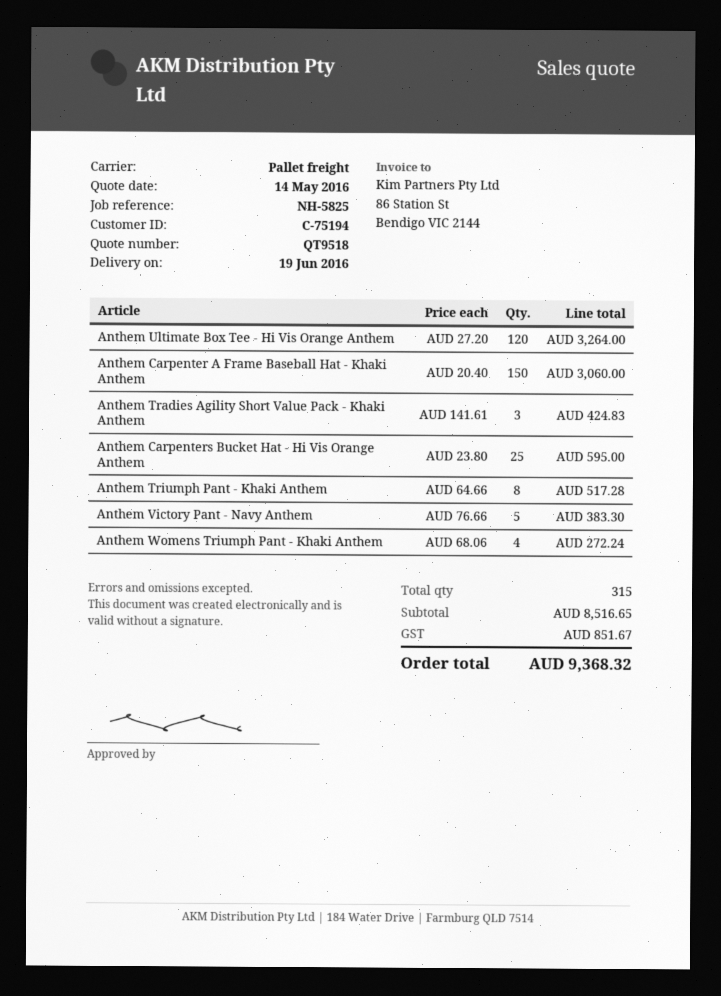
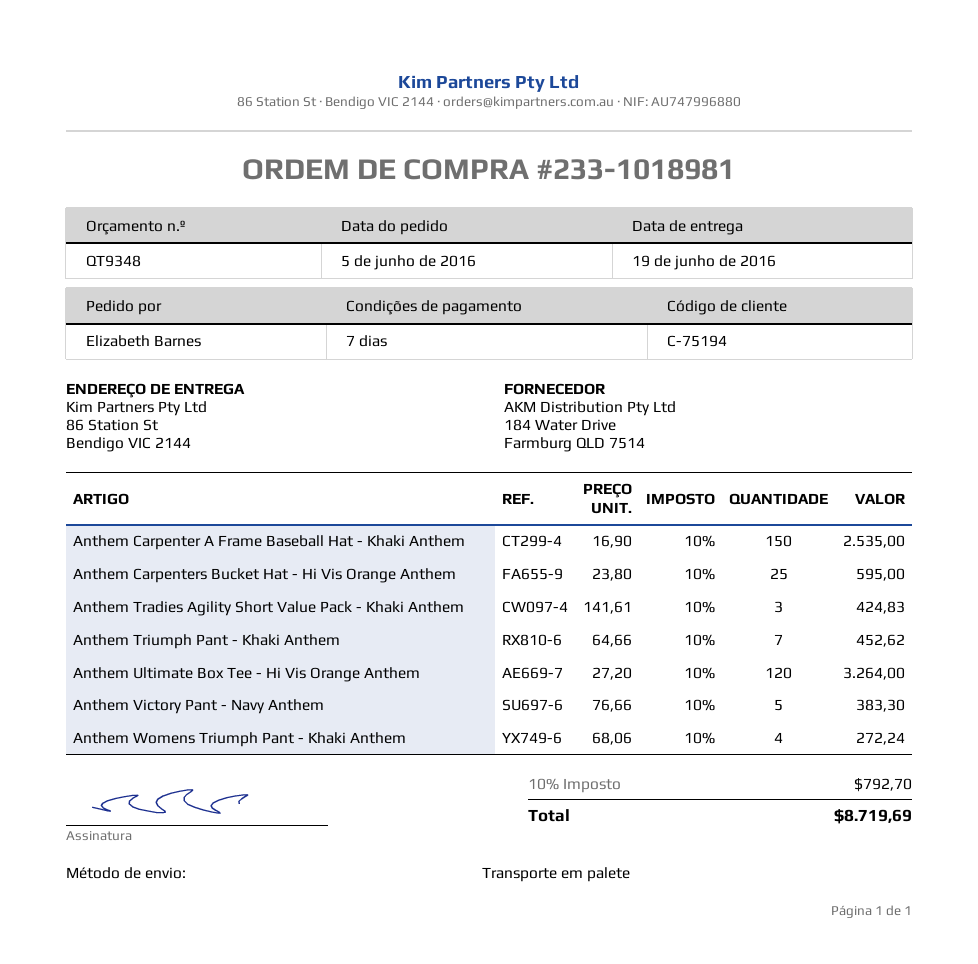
quote number: QT9518 -> QT9348
Anthem Carpenter A Frame Baseball Hat - Khaki Anthem: 150 x 20.40 = 3060.00 -> 150 x 16.90 = 2535.00
Anthem Triumph Pant - Khaki Anthem: 8 x 64.66 = 517.28 -> 7 x 64.66 = 452.62
tax: 851.67 -> 792.70
total: 9368.32 -> 8719.69

